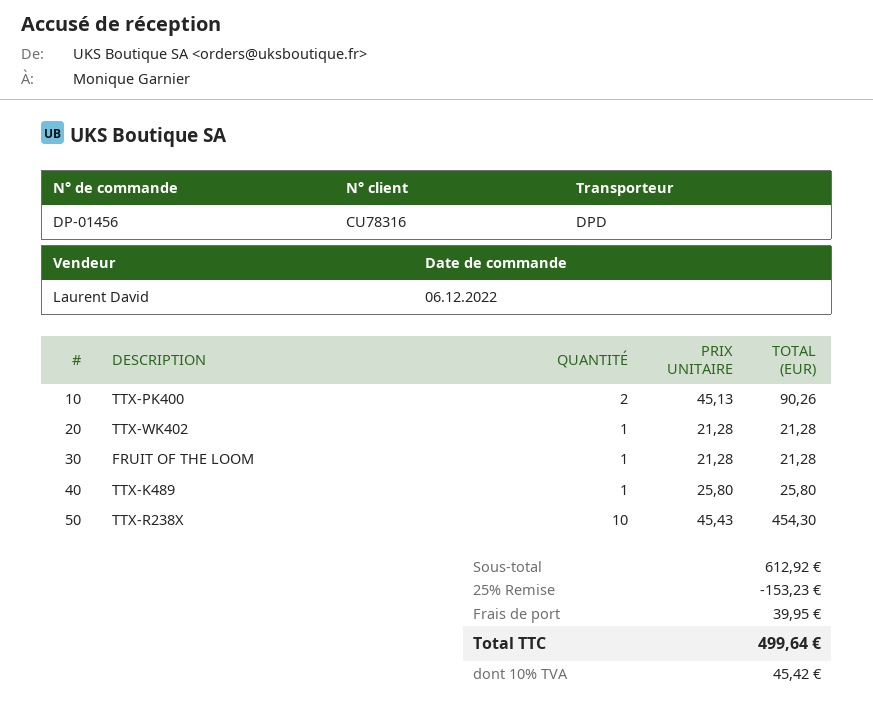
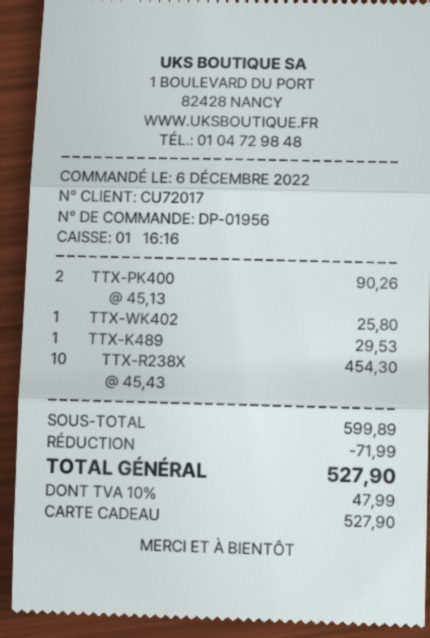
order number: DP-01456 -> DP-01956
customer number: CU78316 -> CU72017
TTX-WK402: 1 x 21.28 = 21.28 -> 1 x 25.80 = 25.80
FRUIT OF THE LOOM: 1 x 21.28 = 21.28 -> none
TTX-K489: 1 x 25.80 = 25.80 -> 1 x 29.53 = 29.53
subtotal: 612.92 -> 599.89
discount: 153.23 -> 71.99
shipping: 39.95 -> none
tax: 10% = 45.42 -> 10% = 47.99
total: 499.64 -> 527.90

